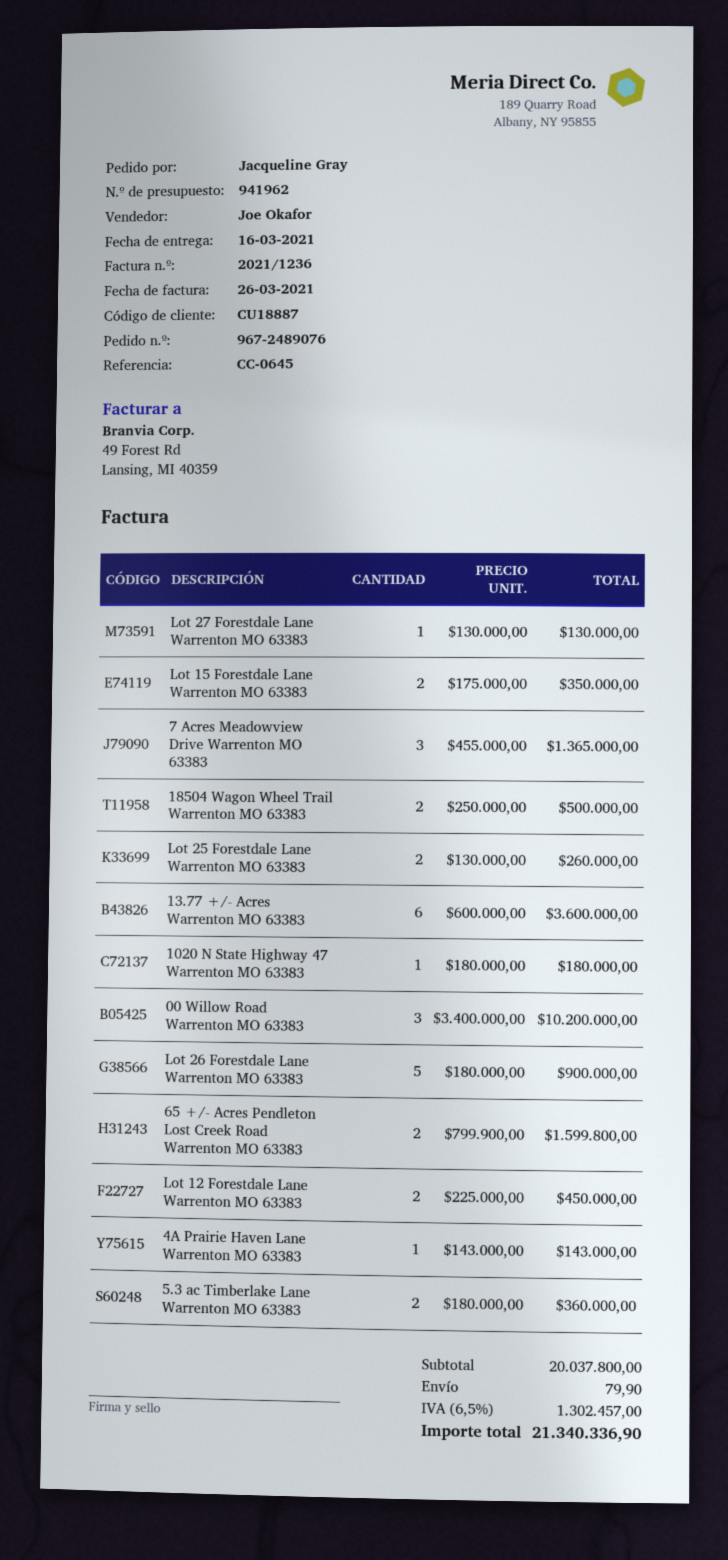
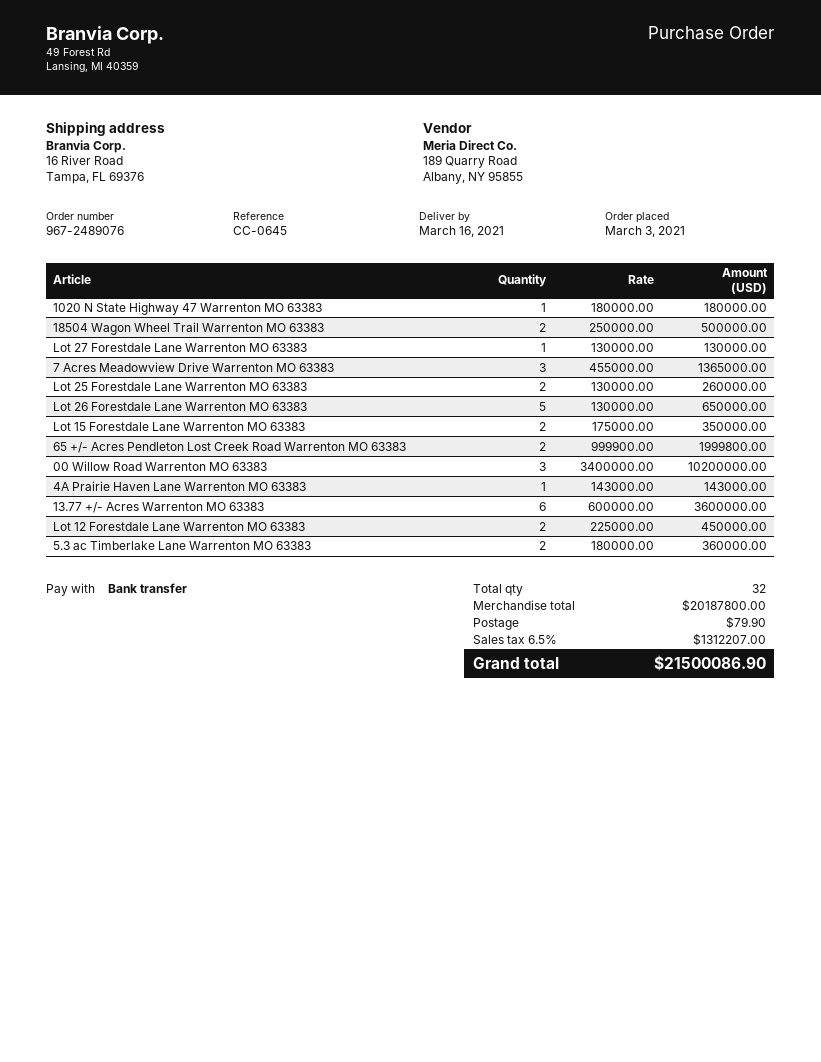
Lot 26 Forestdale Lane Warrenton MO 63383: 5 x 180000.00 = 900000.00 -> 5 x 130000.00 = 650000.00
65 +/- Acres Pendleton Lost Creek Road Warrenton MO 63383: 2 x 799900.00 = 1599800.00 -> 2 x 999900.00 = 1999800.00
subtotal: 20037800.00 -> 20187800.00
tax: 6.5% = 1302457.00 -> 6.5% = 1312207.00
total: 21340336.90 -> 21500086.90

